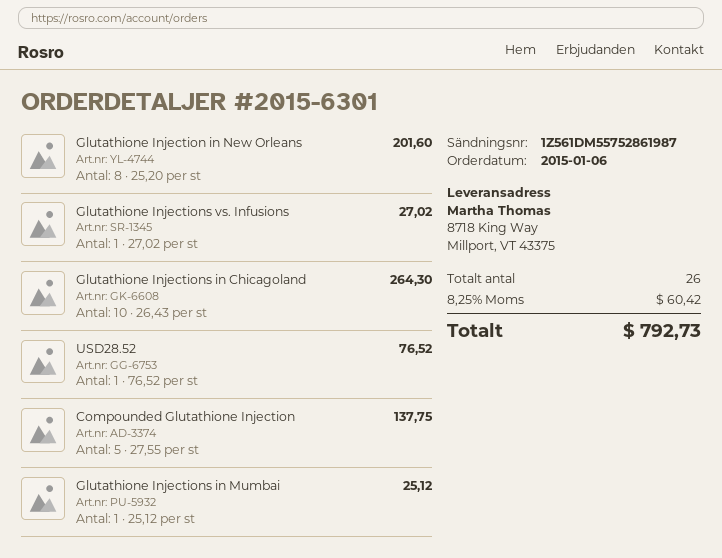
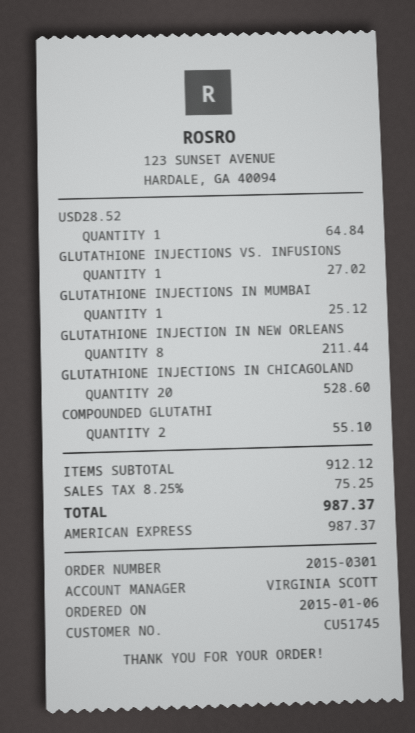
order number: 2015-6301 -> 2015-0301
Glutathione Injection in New Orleans: 8 for 201.60 -> 8 for 211.44
Glutathione Injections in Chicagoland: 10 for 264.30 -> 20 for 528.60
USD28.52: 1 for 76.52 -> 1 for 64.84
Compounded Glutathione Injection: 5 for 137.75 -> 2 for 55.10
tax: 8.25% = 60.42 -> 8.25% = 75.25
total: 792.73 -> 987.37

